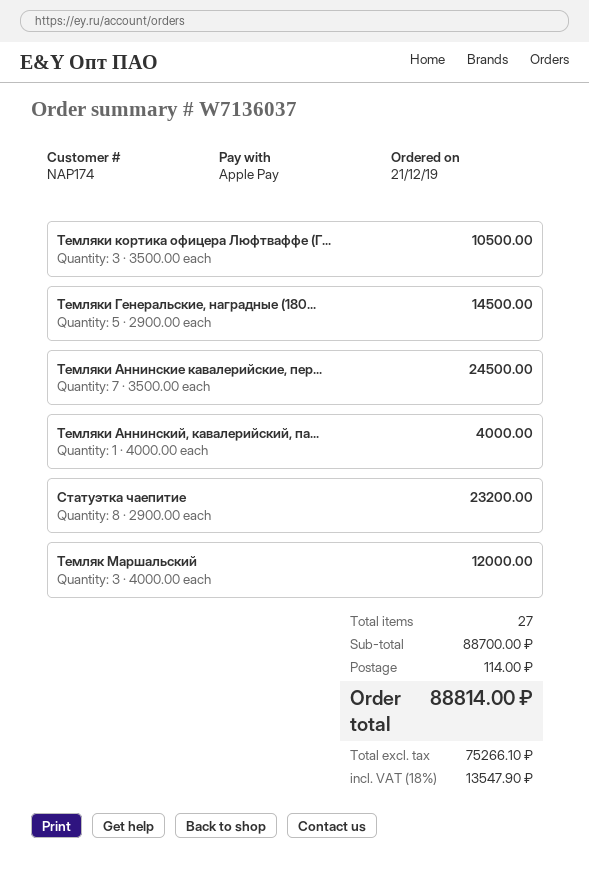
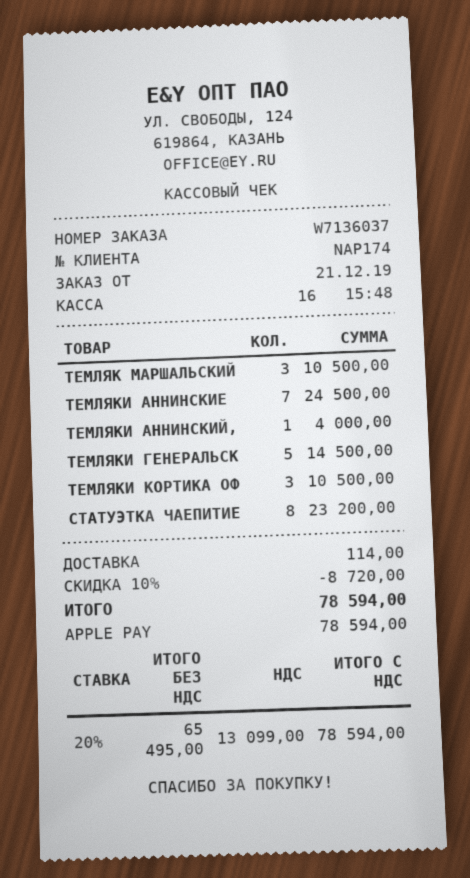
Темляк Маршальский: 3 for 12000.00 -> 3 for 10500.00
discount: none -> 10% = 8720.00
net: 75266.10 -> 65495.00
tax: 18% = 13547.90 -> 20% = 13099.00
total: 88814.00 -> 78594.00

